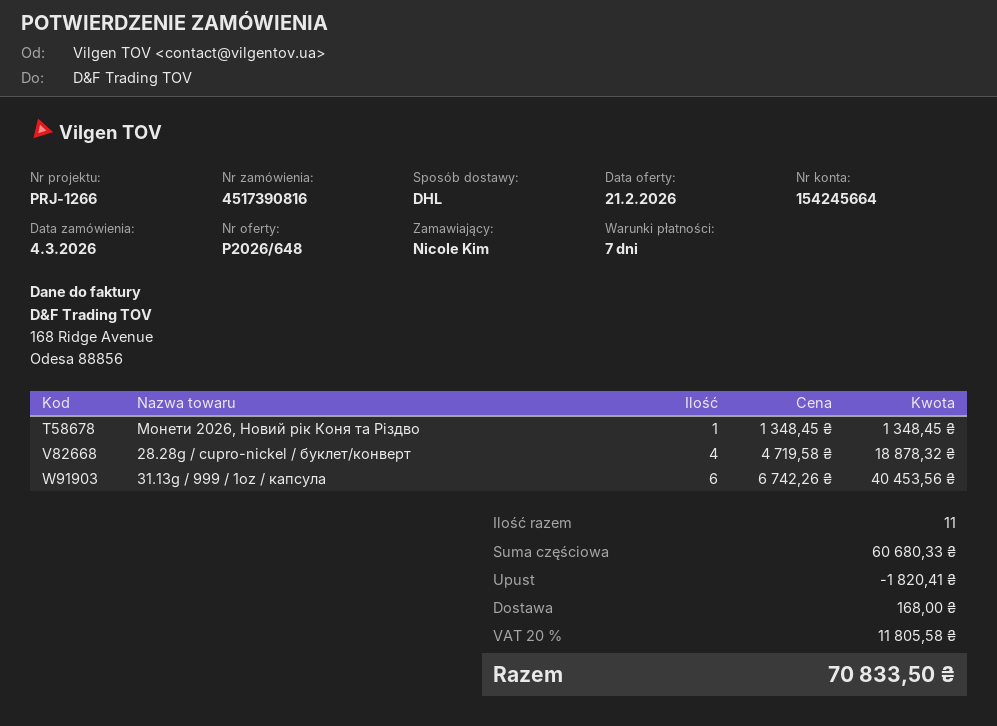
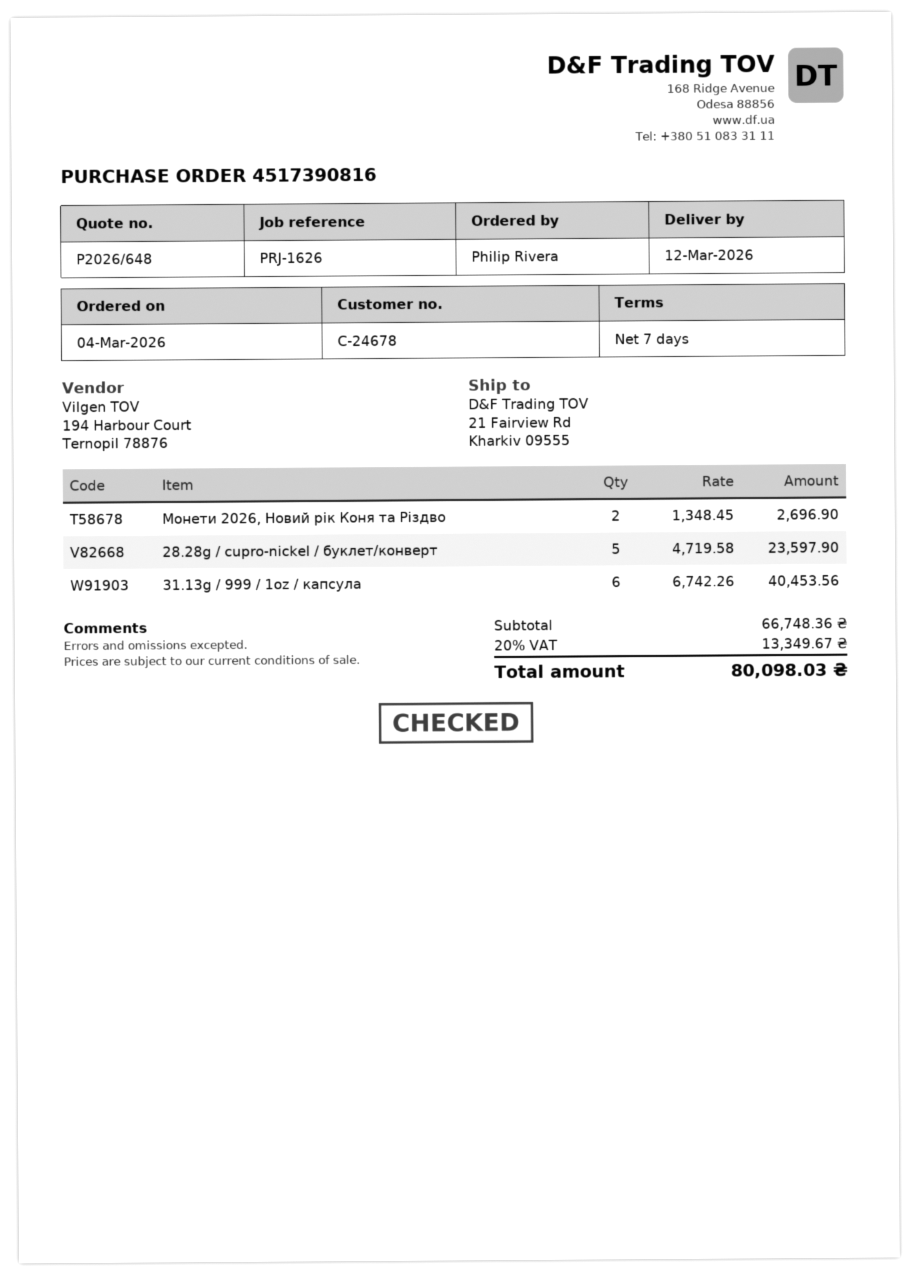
reference: PRJ-1266 -> PRJ-1626
ordered by: Nicole Kim -> Philip Rivera
Монети 2026, Новий рік Коня та Різдво: 1 x 1348.45 = 1348.45 -> 2 x 1348.45 = 2696.90
28.28g / cupro-nickel / буклет/конверт: 4 x 4719.58 = 18878.32 -> 5 x 4719.58 = 23597.90
subtotal: 60680.33 -> 66748.36
discount: 1820.41 -> none
shipping: 168.00 -> none
tax: 20% = 11805.58 -> 20% = 13349.67
total: 70833.50 -> 80098.03

